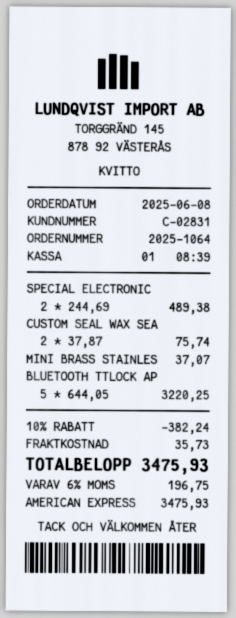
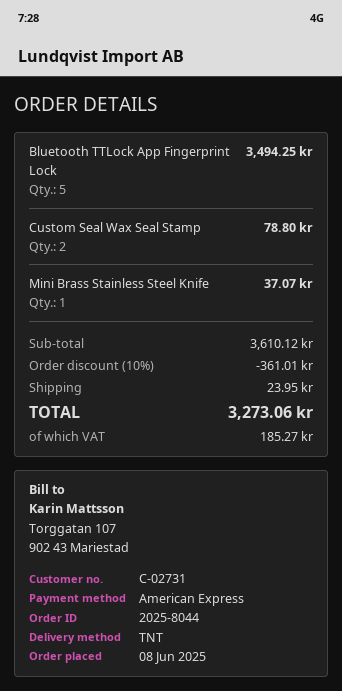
order number: 2025-1064 -> 2025-8044
customer number: C-02831 -> C-02731
SPECIAL ELECTRONIC: 2 for 489.38 -> none
CUSTOM SEAL WAX SEA: 2 for 75.74 -> 2 for 78.80
BLUETOOTH TTLOCK AP: 5 for 3220.25 -> 5 for 3494.25
discount: 10% = 382.24 -> 10% = 361.01
shipping: 35.73 -> 23.95
tax: 196.75 -> 185.27
total: 3475.93 -> 3273.06

